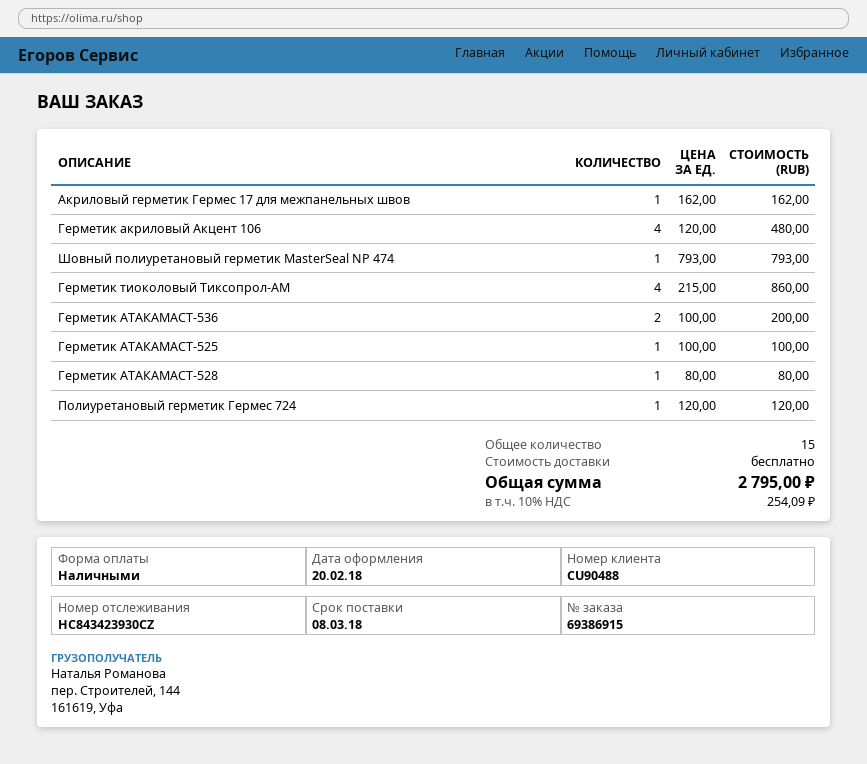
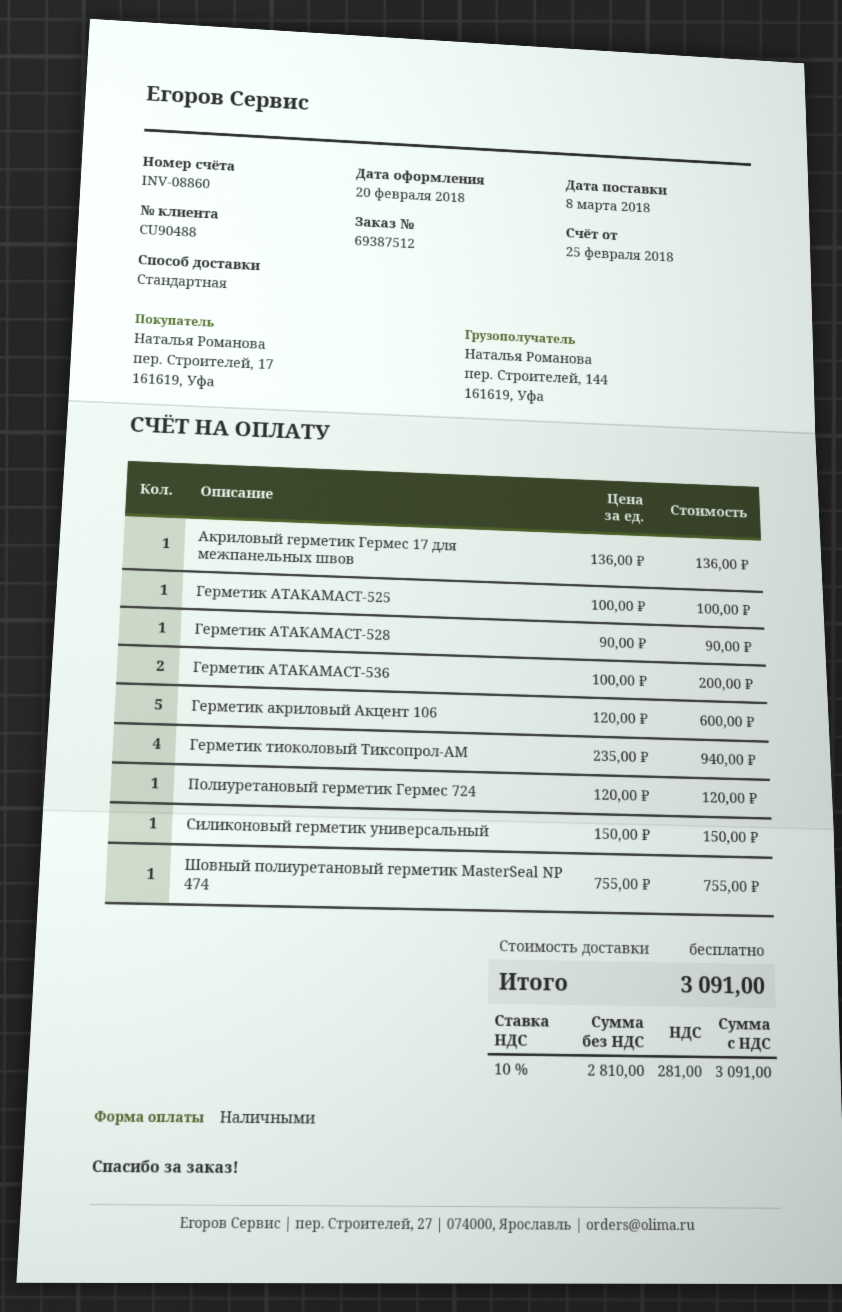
order number: 69386915 -> 69387512
Акриловый герметик Гермес 17 для межпанельных швов: 1 x 162.00 = 162.00 -> 1 x 136.00 = 136.00
Герметик акриловый Акцент 106: 4 x 120.00 = 480.00 -> 5 x 120.00 = 600.00
Шовный полиуретановый герметик MasterSeal NP 474: 1 x 793.00 = 793.00 -> 1 x 755.00 = 755.00
Герметик тиоколовый Тиксопрол-АМ: 4 x 215.00 = 860.00 -> 4 x 235.00 = 940.00
Герметик АТАКАМАСТ-528: 1 x 80.00 = 80.00 -> 1 x 90.00 = 90.00
Силиконовый герметик универсальный: none -> 1 x 150.00 = 150.00
tax: 10% = 254.09 -> 10% = 281.00
total: 2795.00 -> 3091.00

